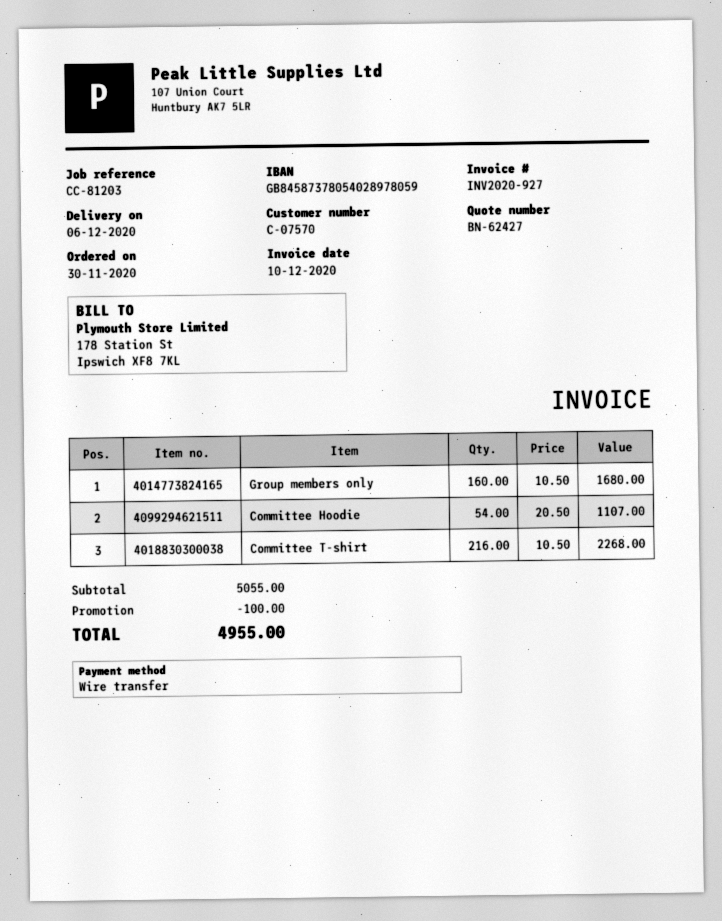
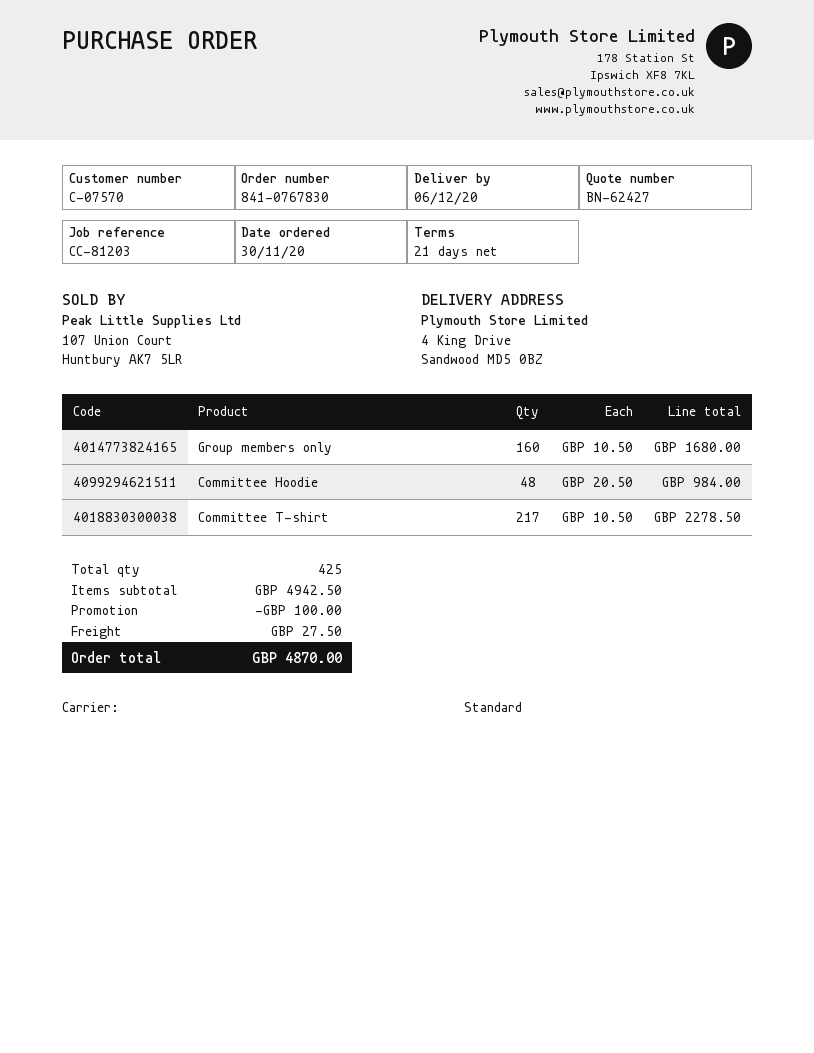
Committee Hoodie: 54 x 20.50 = 1107.00 -> 48 x 20.50 = 984.00
Committee T-shirt: 216 x 10.50 = 2268.00 -> 217 x 10.50 = 2278.50
subtotal: 5055.00 -> 4942.50
shipping: none -> 27.50
total: 4955.00 -> 4870.00

